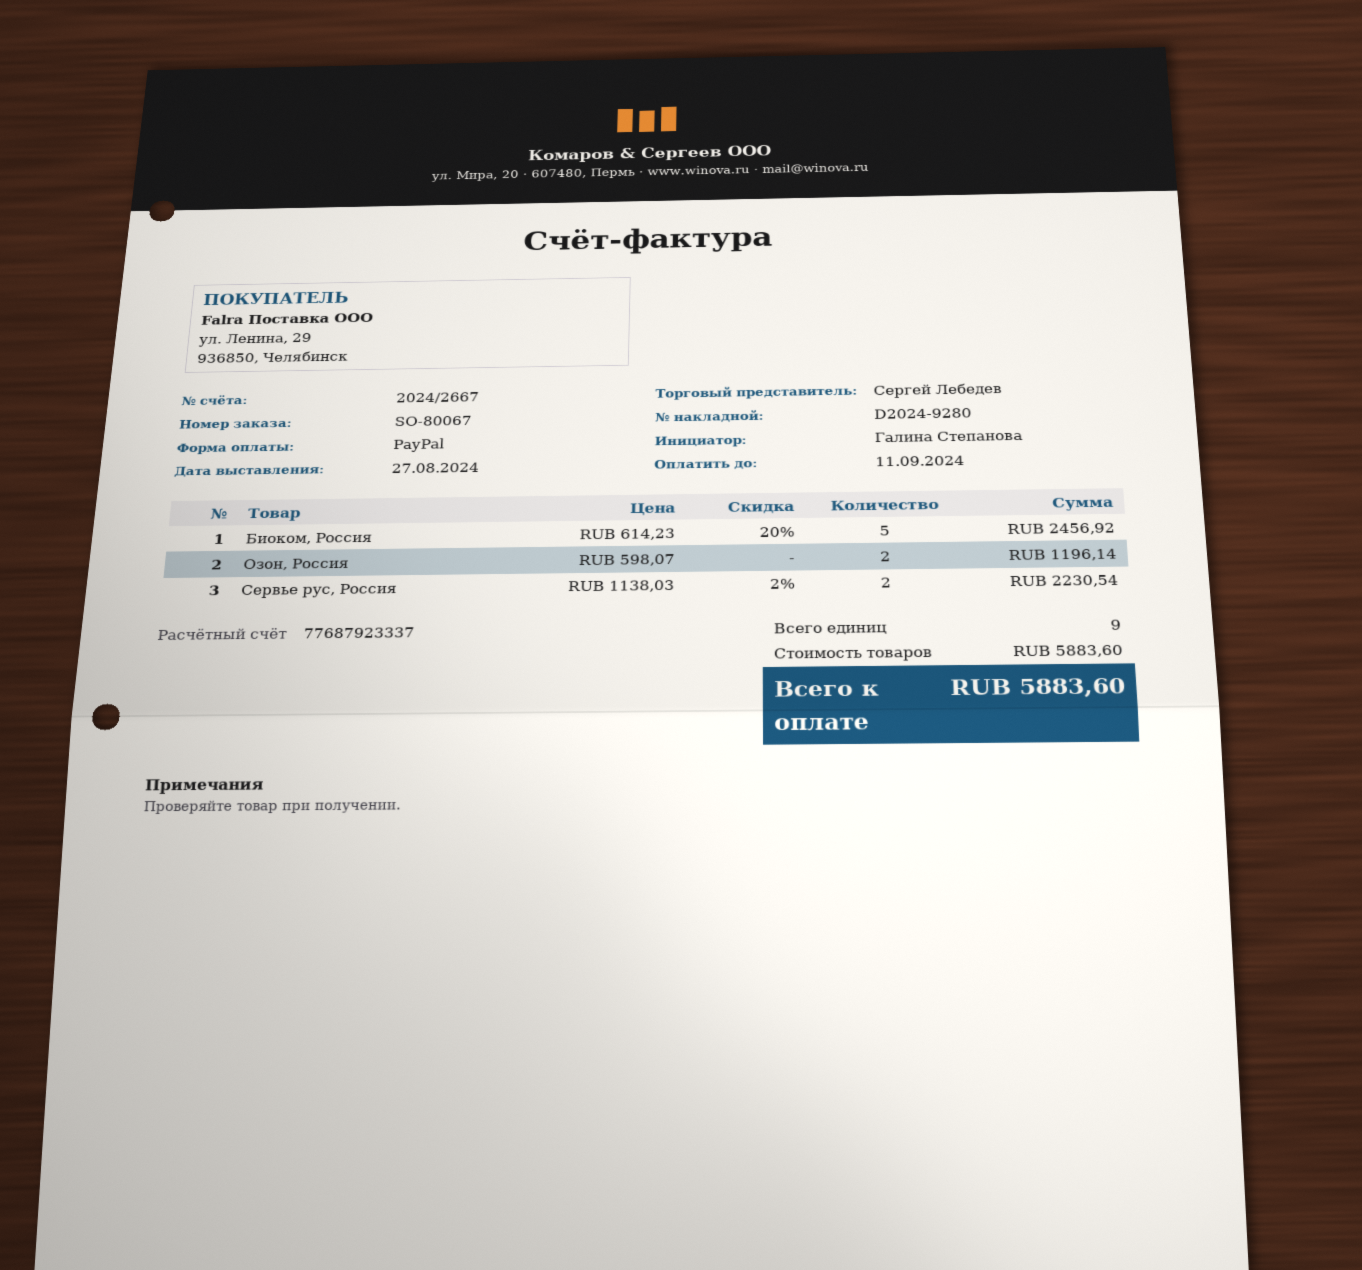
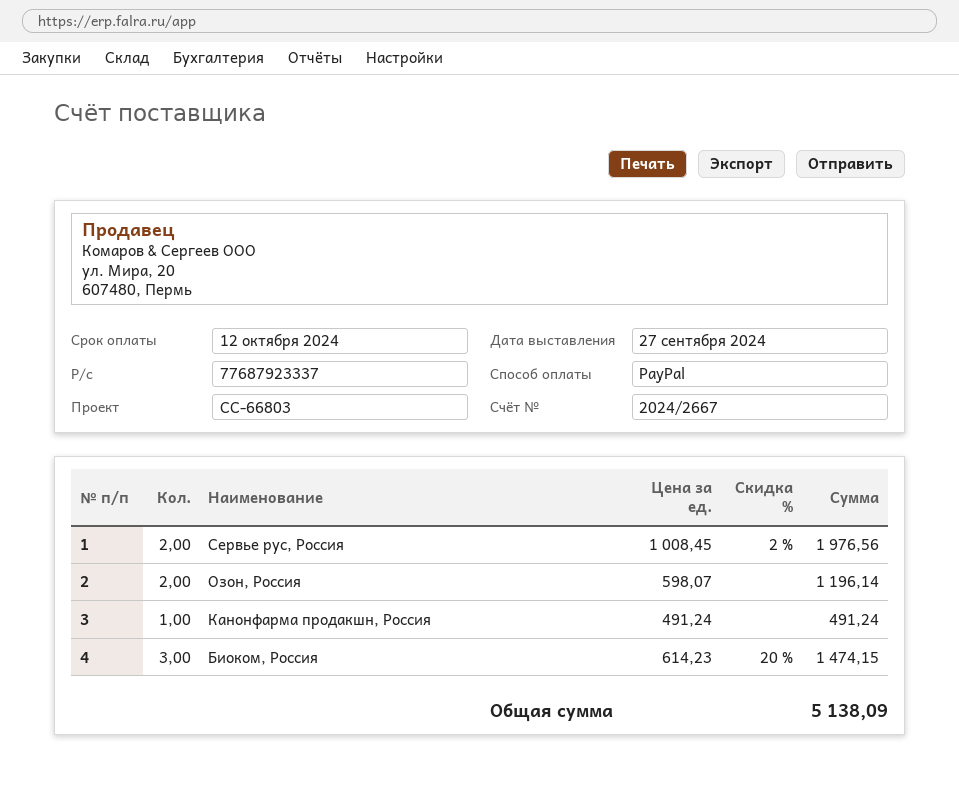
invoice date: 2024-08-27 -> 2024-09-27
due date: 2024-09-11 -> 2024-10-12
Биоком, Россия: 5 x 614.23 - 20% = 2456.92 -> 3 x 614.23 - 20% = 1474.15
Сервье рус, Россия: 2 x 1138.03 - 2% = 2230.54 -> 2 x 1008.45 - 2% = 1976.56
Канонфарма продакшн, Россия: none -> 1 x 491.24 = 491.24
total: 5883.60 -> 5138.09

